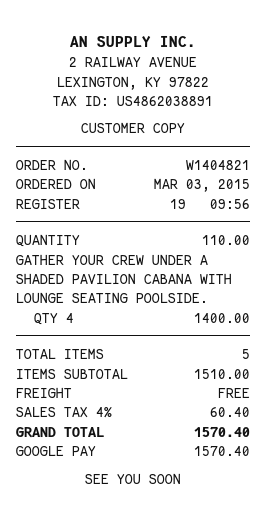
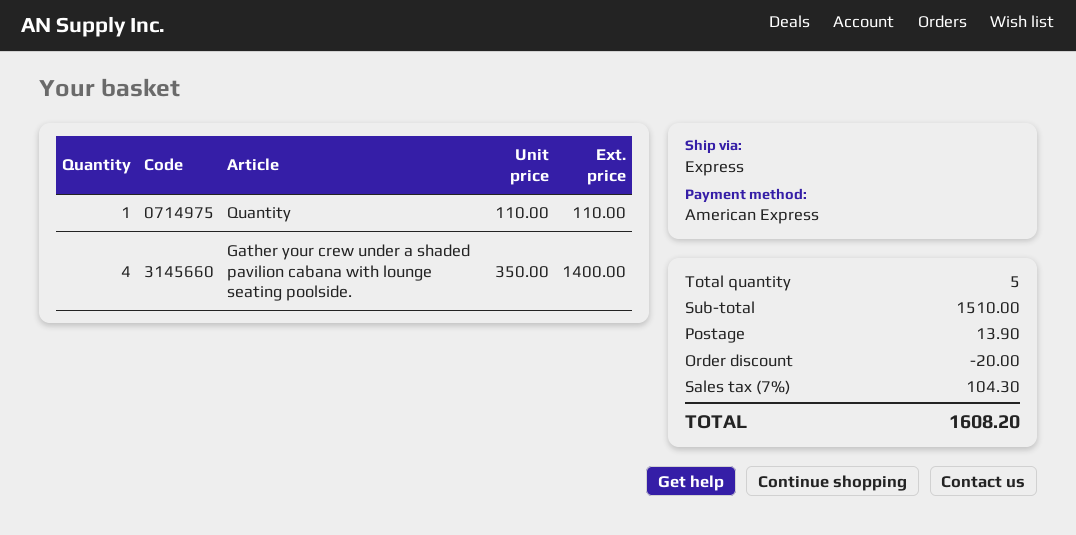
payment method: Google Pay -> American Express
discount: none -> 20.00
shipping: 0.00 -> 13.90
tax: 4% = 60.40 -> 7% = 104.30
total: 1570.40 -> 1608.20

